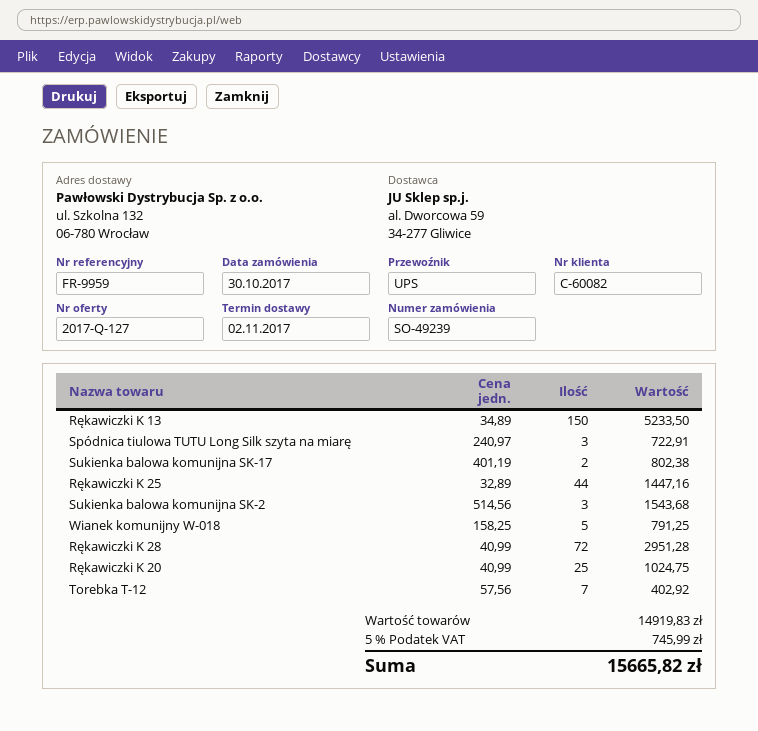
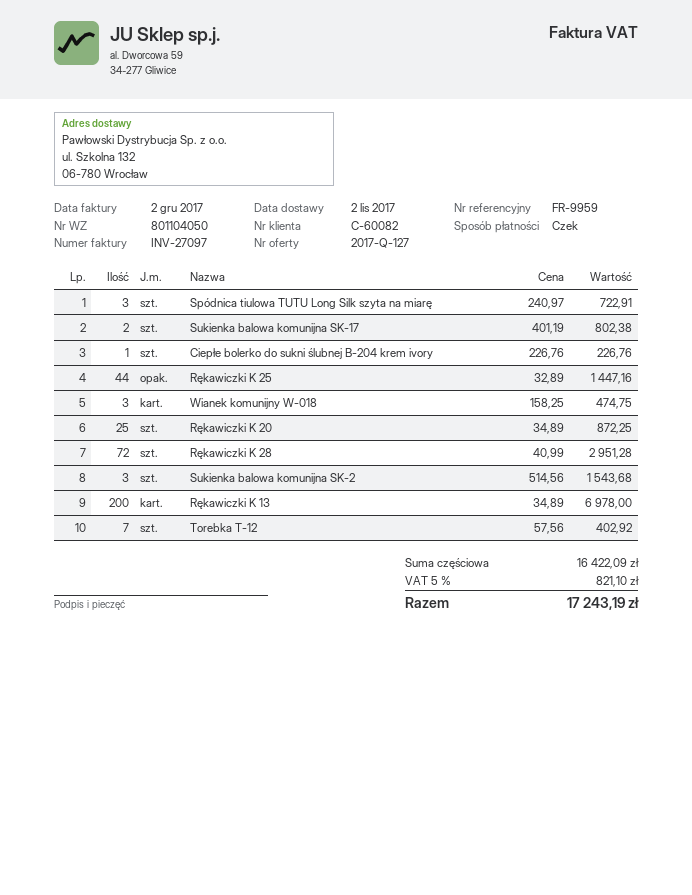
Rękawiczki K 13: 150 x 34.89 = 5233.50 -> 200 x 34.89 = 6978.00
Wianek komunijny W-018: 5 x 158.25 = 791.25 -> 3 x 158.25 = 474.75
Rękawiczki K 20: 25 x 40.99 = 1024.75 -> 25 x 34.89 = 872.25
Ciepłe bolerko do sukni ślubnej B-204 krem ivory: none -> 1 x 226.76 = 226.76
subtotal: 14919.83 -> 16422.09
tax: 5% = 745.99 -> 5% = 821.10
total: 15665.82 -> 17243.19

